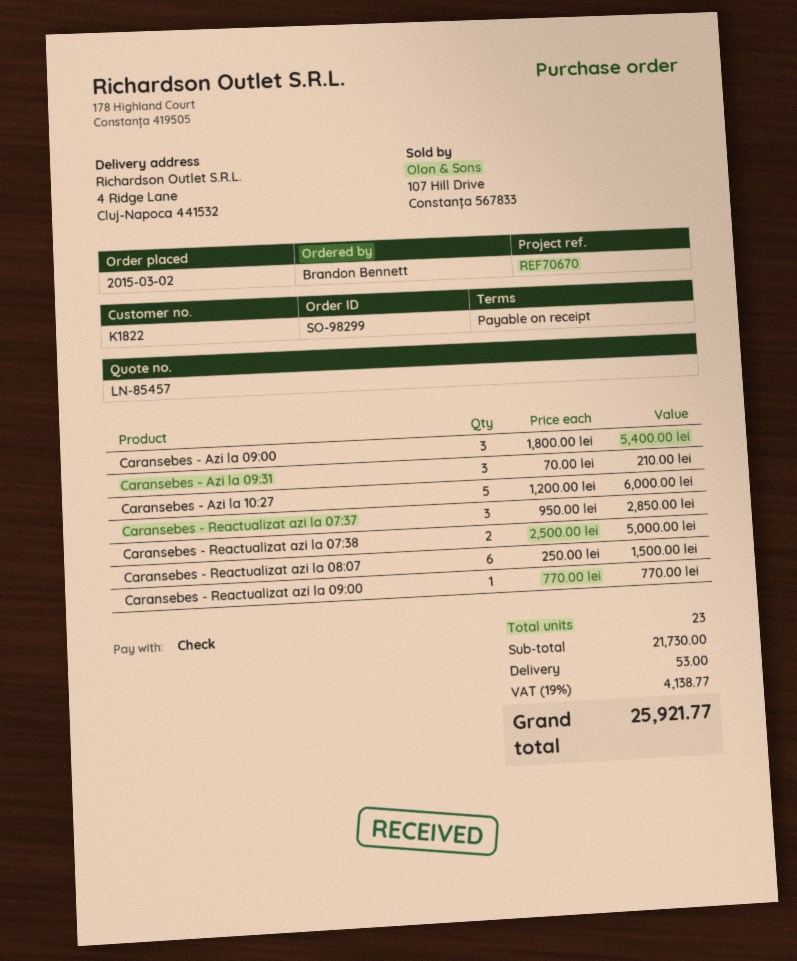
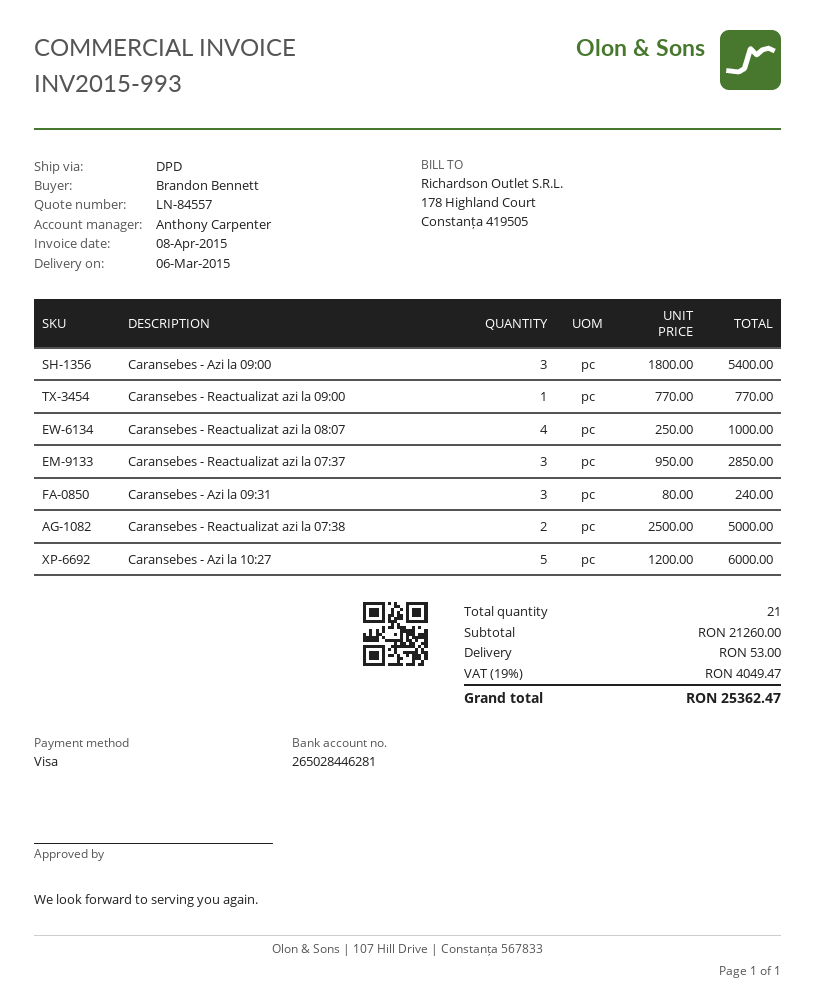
quote number: LN-85457 -> LN-84557
payment method: cheque -> Visa
Caransebes - Azi la 09:31: 3 x 70.00 = 210.00 -> 3 x 80.00 = 240.00
Caransebes - Reactualizat azi la 08:07: 6 x 250.00 = 1500.00 -> 4 x 250.00 = 1000.00
total quantity: 23 -> 21
subtotal: 21730.00 -> 21260.00
tax: 19% = 4138.77 -> 19% = 4049.47
total: 25921.77 -> 25362.47

